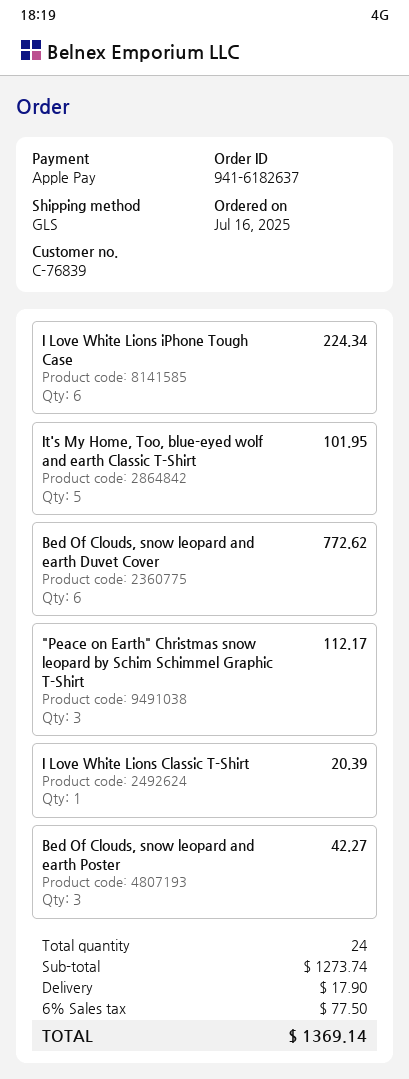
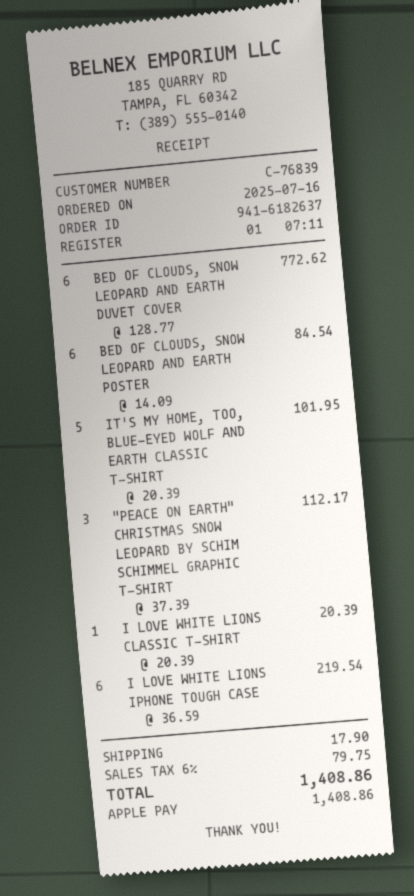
I Love White Lions iPhone Tough Case: 6 for 224.34 -> 6 for 219.54
Bed Of Clouds, snow leopard and earth Poster: 3 for 42.27 -> 6 for 84.54
tax: 6% = 77.50 -> 6% = 79.75
total: 1369.14 -> 1408.86

